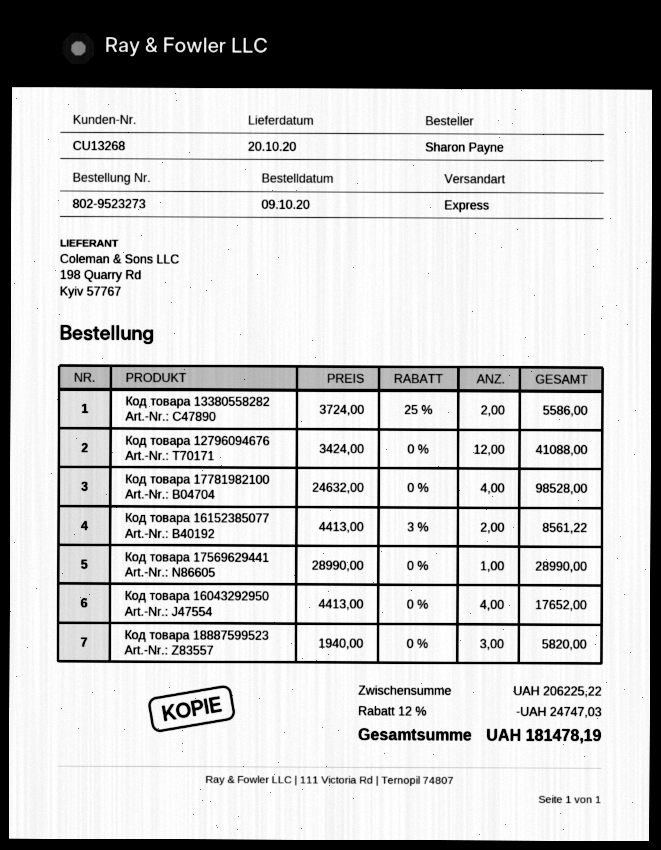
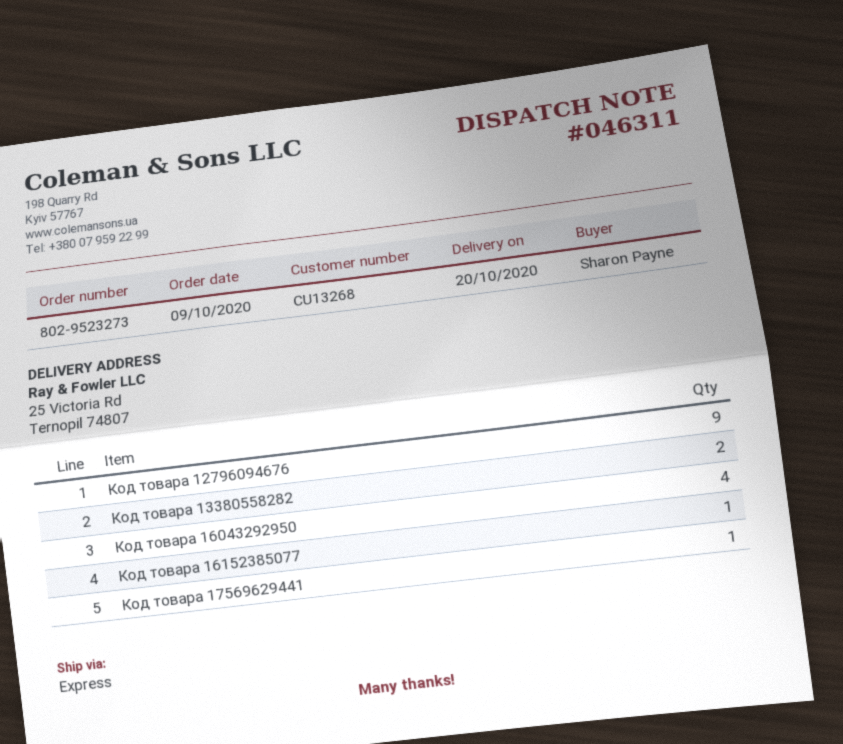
Код товара 12796094676: 12 -> 9
Код товара 17781982100: 4 -> none
Код товара 16152385077: 2 -> 1
Код товара 18887599523: 3 -> none

